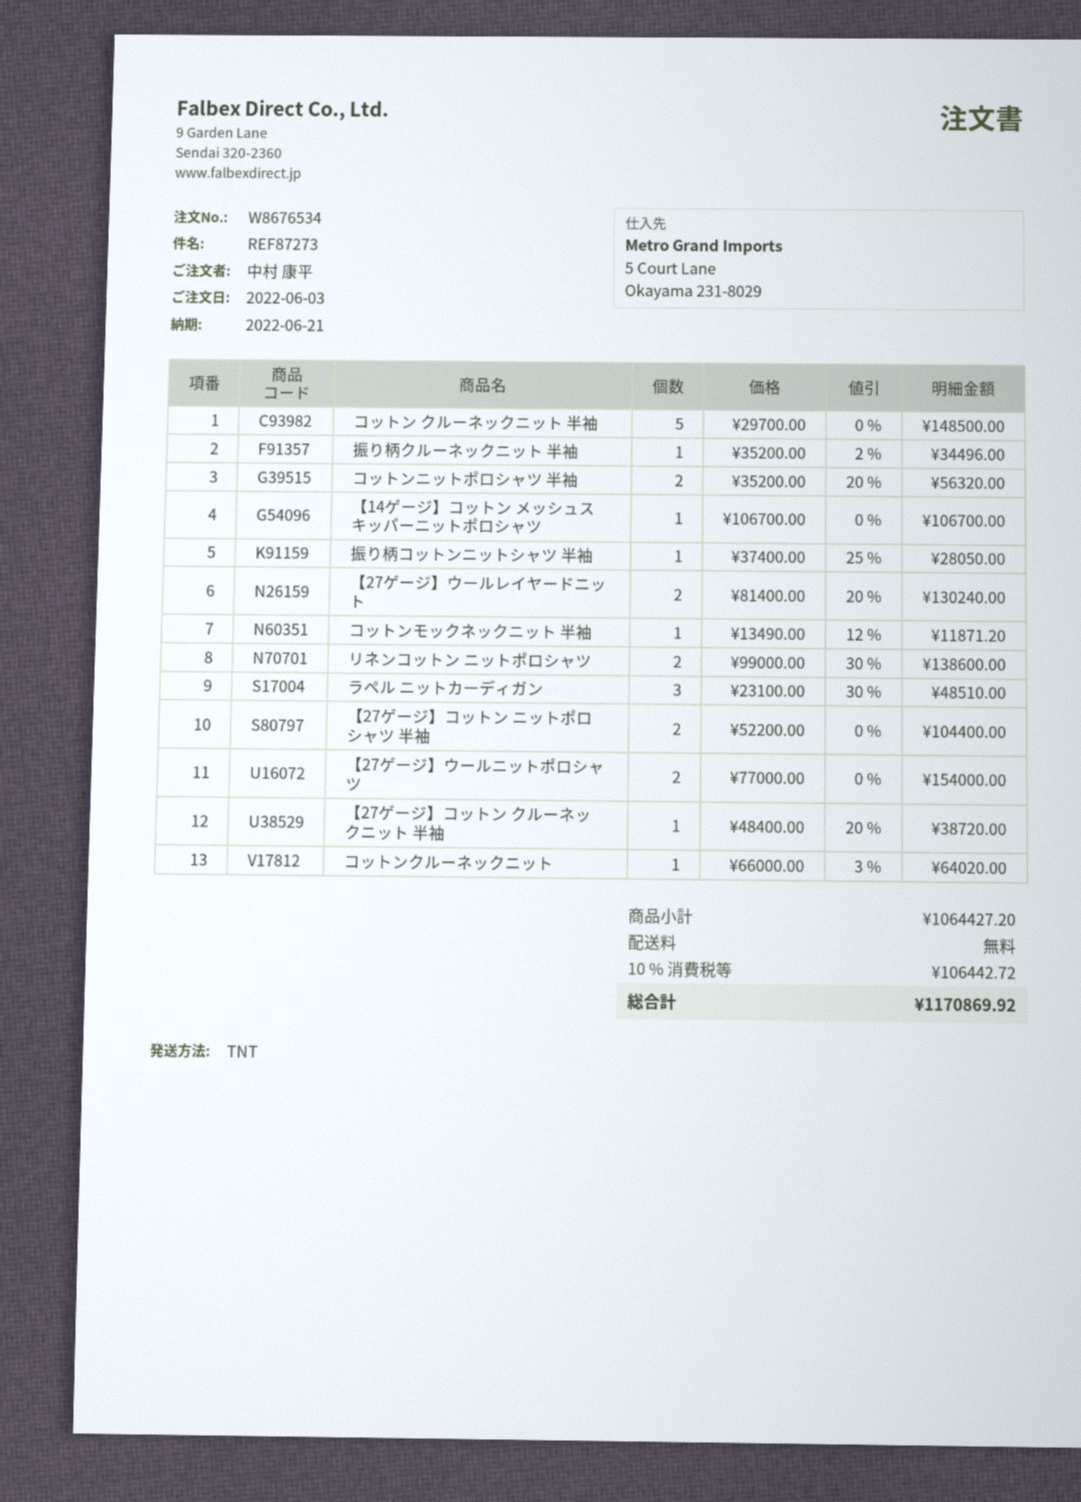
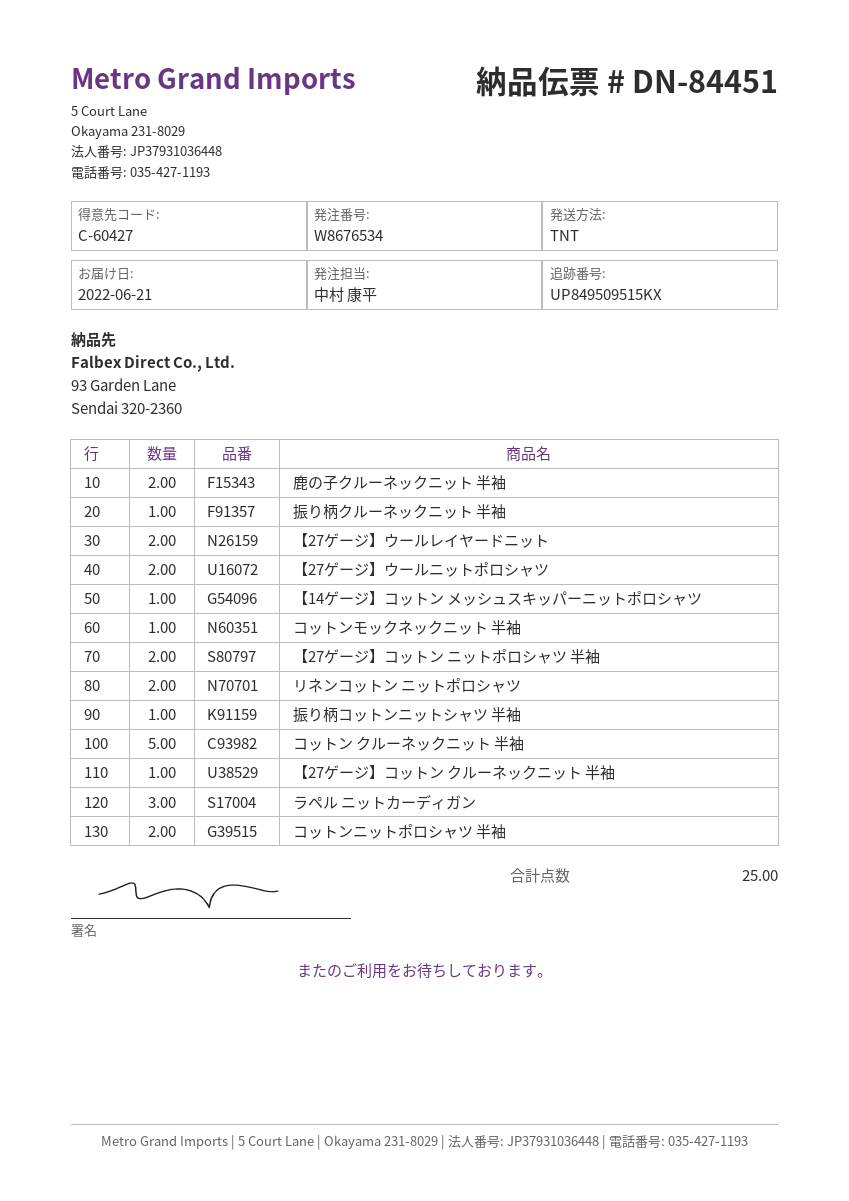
コットンクルーネックニット: 1 -> none
鹿の子クルーネックニット 半袖: none -> 2

